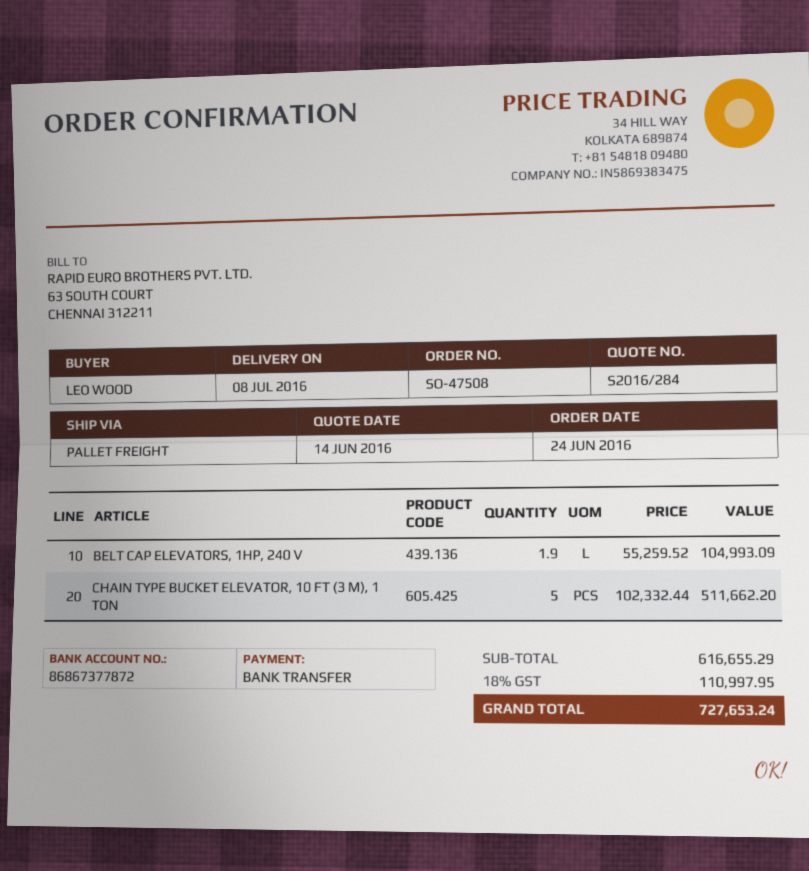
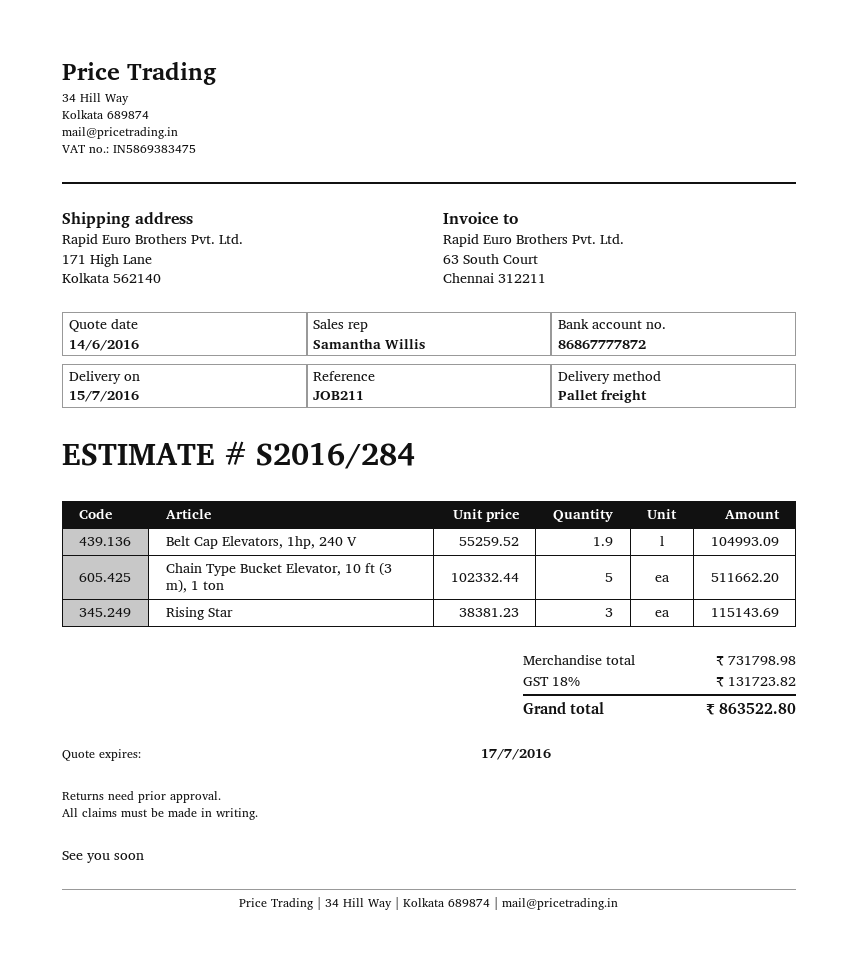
delivery date: 2016-07-08 -> 2016-07-15
bank account: 86867377872 -> 86867777872
Rising Star: none -> 3 x 38381.23 = 115143.69
subtotal: 616655.29 -> 731798.98
tax: 18% = 110997.95 -> 18% = 131723.82
total: 727653.24 -> 863522.80

